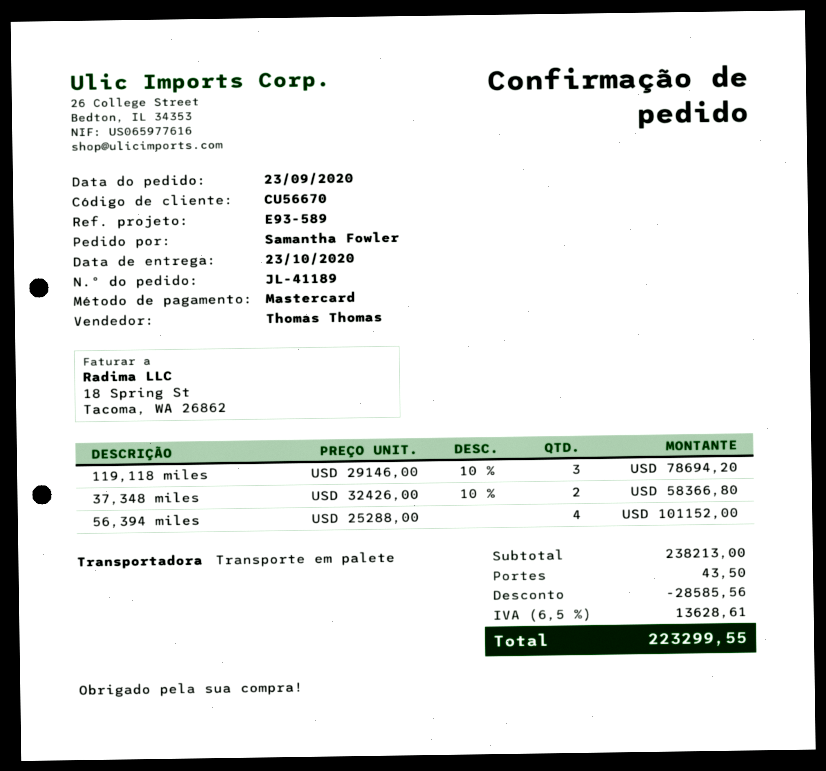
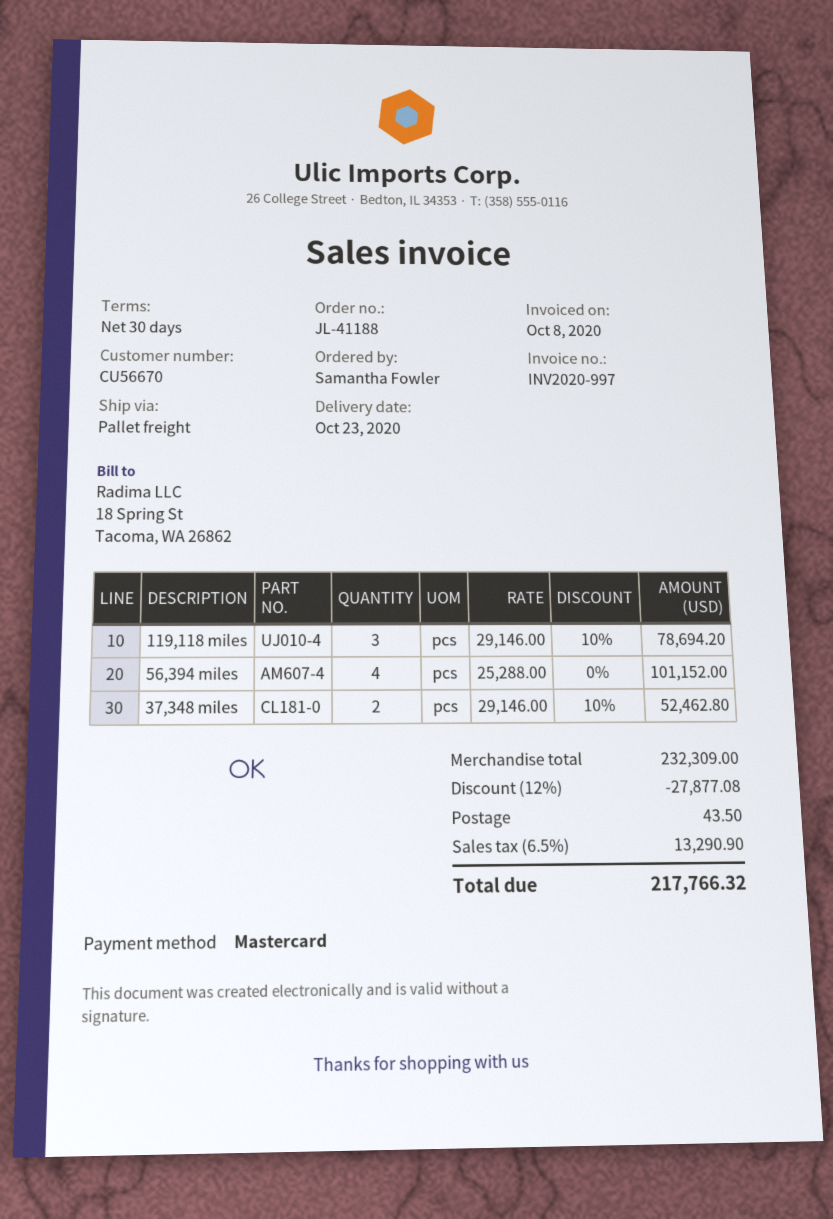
order number: JL-41189 -> JL-41188
37,348 miles: 2 x 32426.00 - 10% = 58366.80 -> 2 x 29146.00 - 10% = 52462.80
subtotal: 238213.00 -> 232309.00
discount: 28585.56 -> 27877.08
tax: 6.5% = 13628.61 -> 6.5% = 13290.90
total: 223299.55 -> 217766.32

